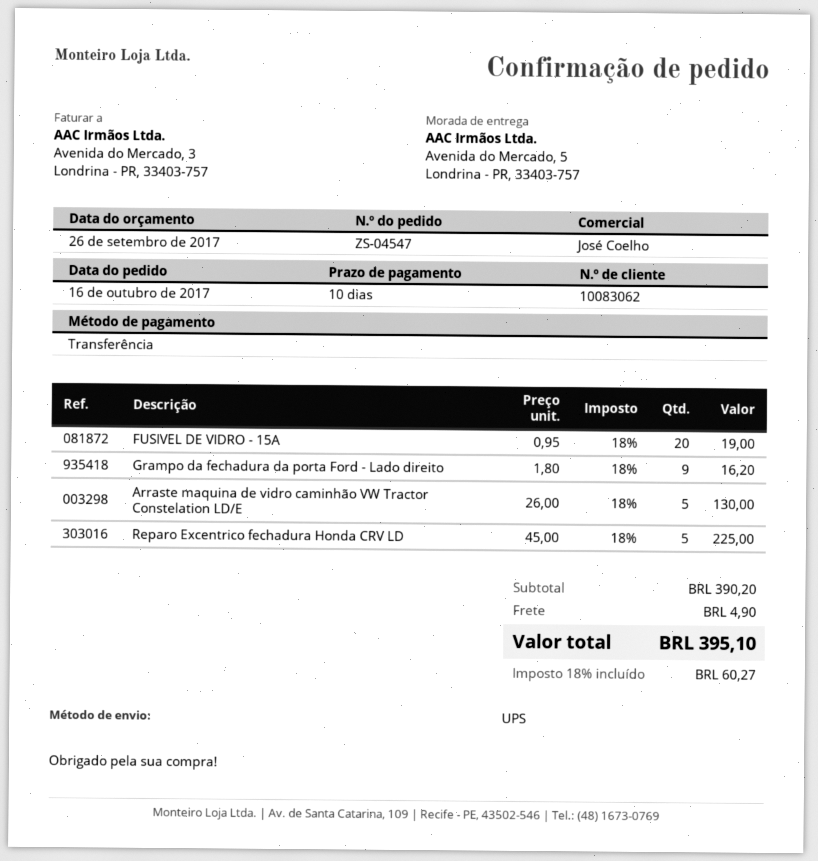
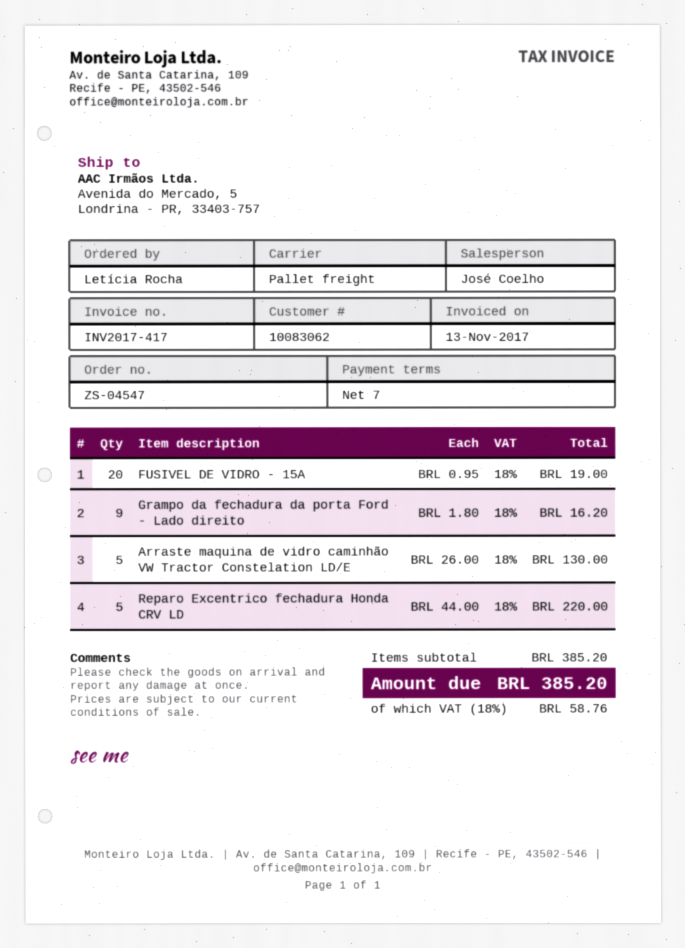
payment terms: 10 days -> 7 days
shipping method: UPS -> pallet freight
Reparo Excentrico fechadura Honda CRV LD: 5 x 45.00 = 225.00 -> 5 x 44.00 = 220.00
subtotal: 390.20 -> 385.20
shipping: 4.90 -> none
tax: 18% = 60.27 -> 18% = 58.76
total: 395.10 -> 385.20

